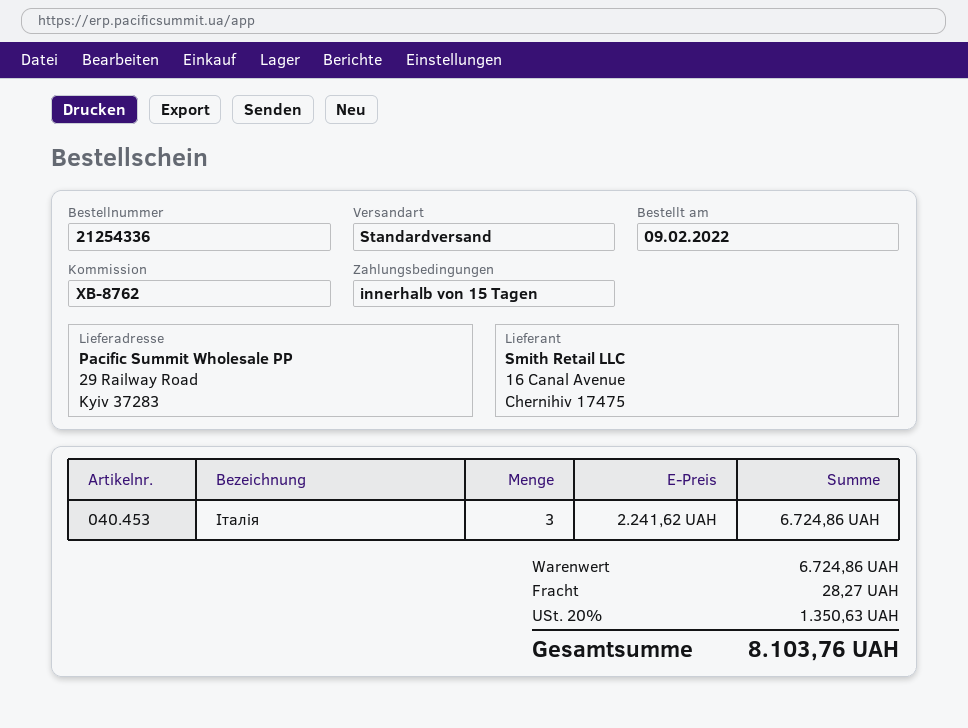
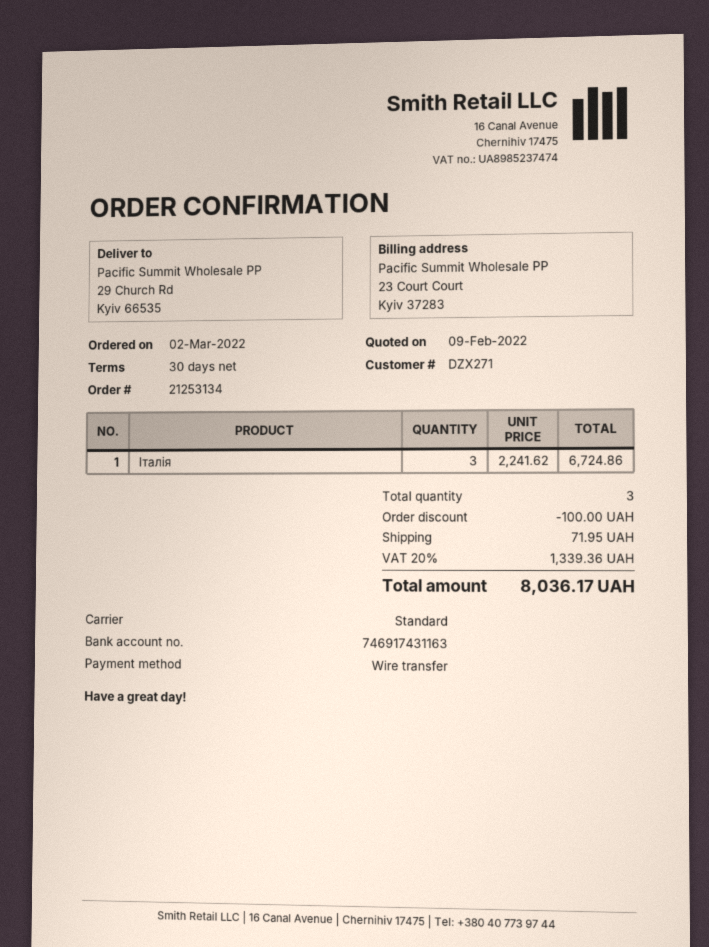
order number: 21254336 -> 21253134
order date: 2022-02-09 -> 2022-03-02
payment terms: 15 days -> 30 days
ship to: 29 Railway Road, Kyiv 37283 -> 29 Church Rd, Kyiv 66535
discount: none -> 100.00
shipping: 28.27 -> 71.95
tax: 20% = 1350.63 -> 20% = 1339.36
total: 8103.76 -> 8036.17

